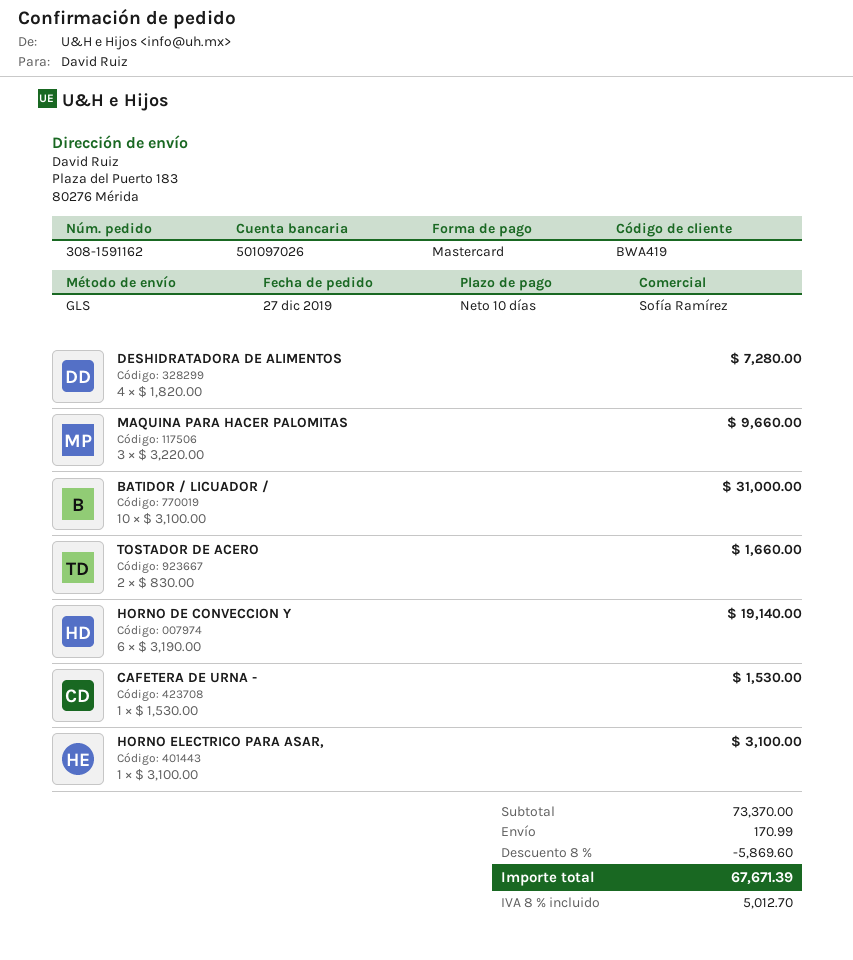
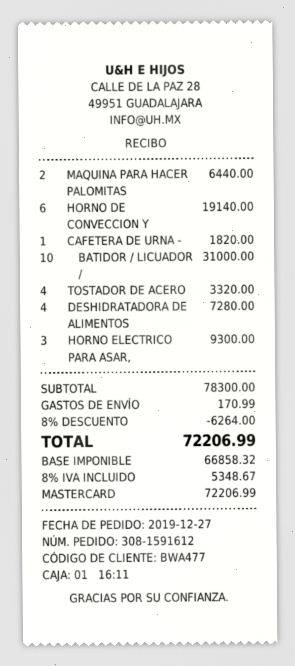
order number: 308-1591162 -> 308-1591612
customer number: BWA419 -> BWA477
MAQUINA PARA HACER PALOMITAS: 3 for 9660.00 -> 2 for 6440.00
TOSTADOR DE ACERO: 2 for 1660.00 -> 4 for 3320.00
CAFETERA DE URNA -: 1 for 1530.00 -> 1 for 1820.00
HORNO ELECTRICO PARA ASAR,: 1 for 3100.00 -> 3 for 9300.00
subtotal: 73370.00 -> 78300.00
discount: 8% = 5869.60 -> 8% = 6264.00
tax: 8% = 5012.70 -> 8% = 5348.67
total: 67671.39 -> 72206.99

